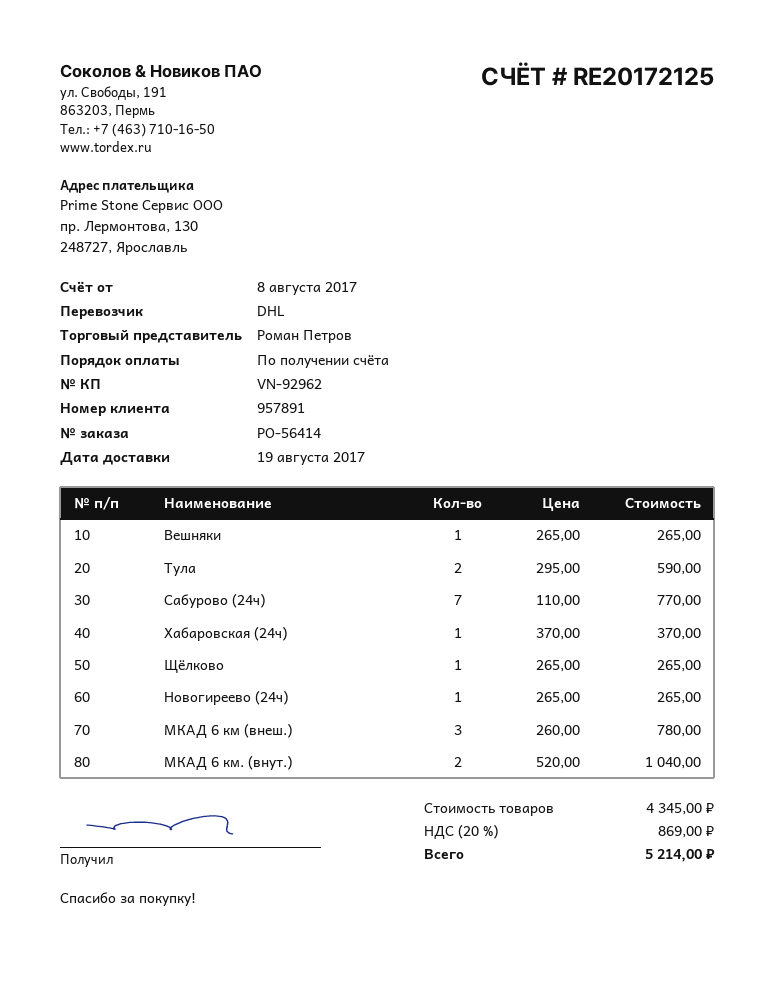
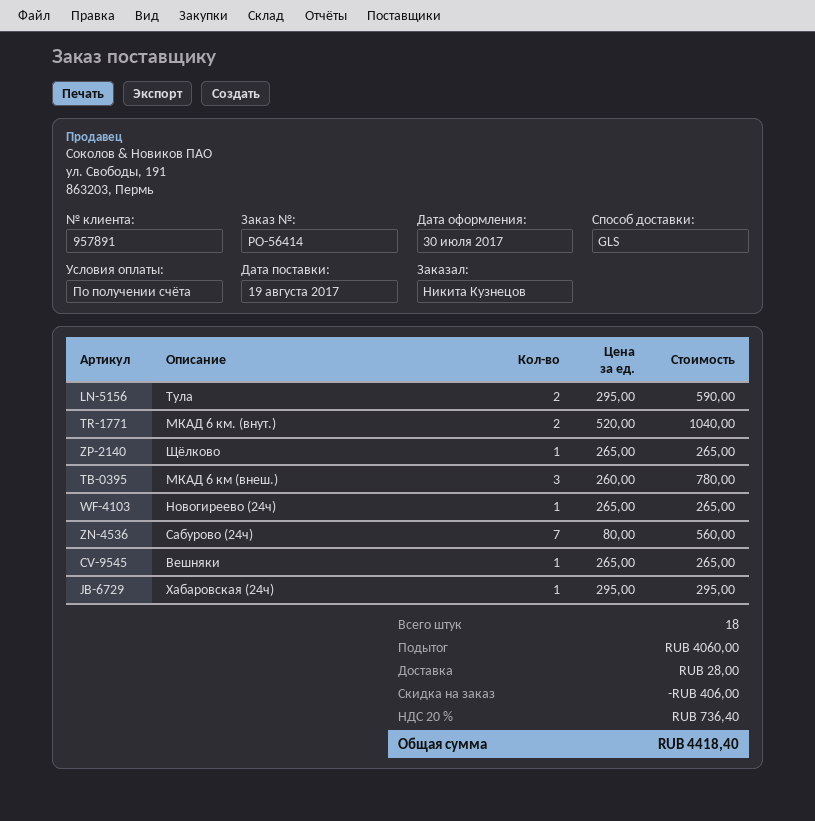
shipping method: DHL -> GLS
Сабурово (24ч): 7 x 110.00 = 770.00 -> 7 x 80.00 = 560.00
Хабаровская (24ч): 1 x 370.00 = 370.00 -> 1 x 295.00 = 295.00
subtotal: 4345.00 -> 4060.00
discount: none -> 406.00
shipping: none -> 28.00
tax: 20% = 869.00 -> 20% = 736.40
total: 5214.00 -> 4418.40

